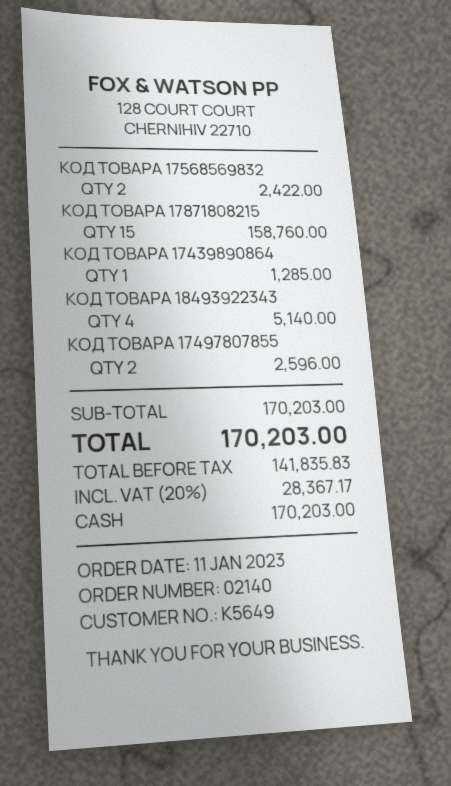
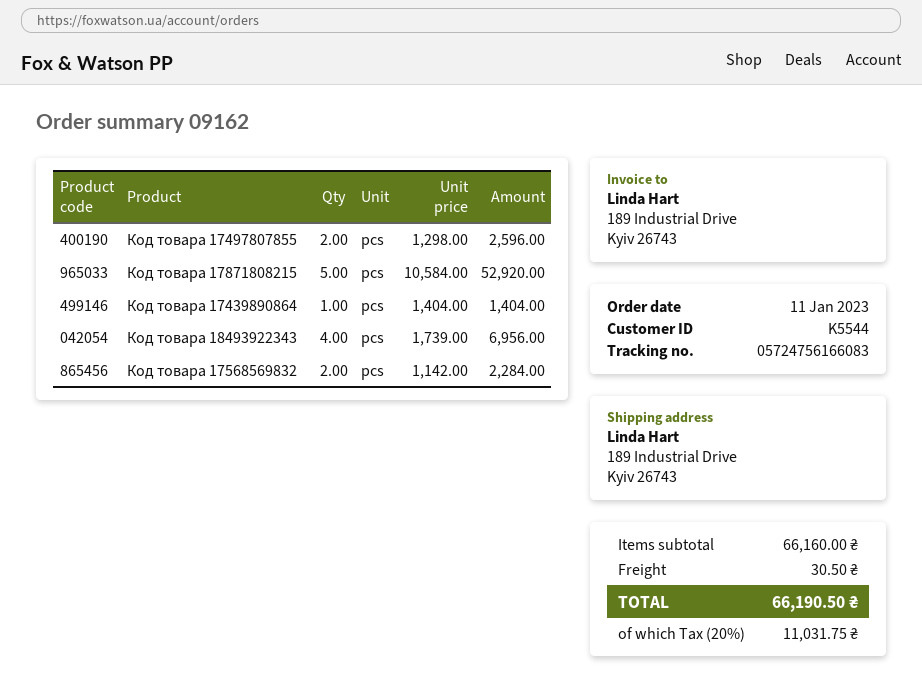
order number: 02140 -> 09162
customer number: K5649 -> K5544
КОД ТОВАРА 17568569832: 2 for 2422.00 -> 2 for 2284.00
КОД ТОВАРА 17871808215: 15 for 158760.00 -> 5 for 52920.00
КОД ТОВАРА 17439890864: 1 for 1285.00 -> 1 for 1404.00
КОД ТОВАРА 18493922343: 4 for 5140.00 -> 4 for 6956.00
subtotal: 170203.00 -> 66160.00
shipping: none -> 30.50
tax: 20% = 28367.17 -> 20% = 11031.75
total: 170203.00 -> 66190.50

